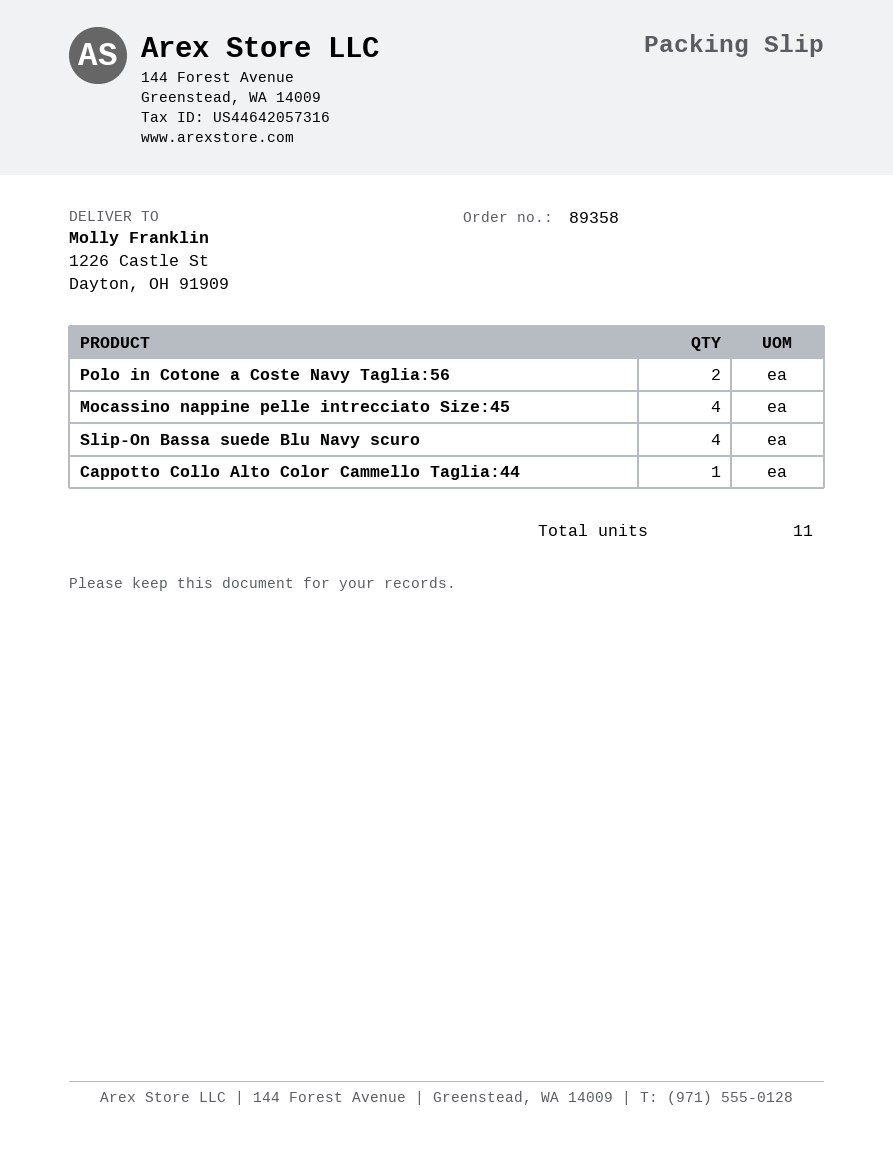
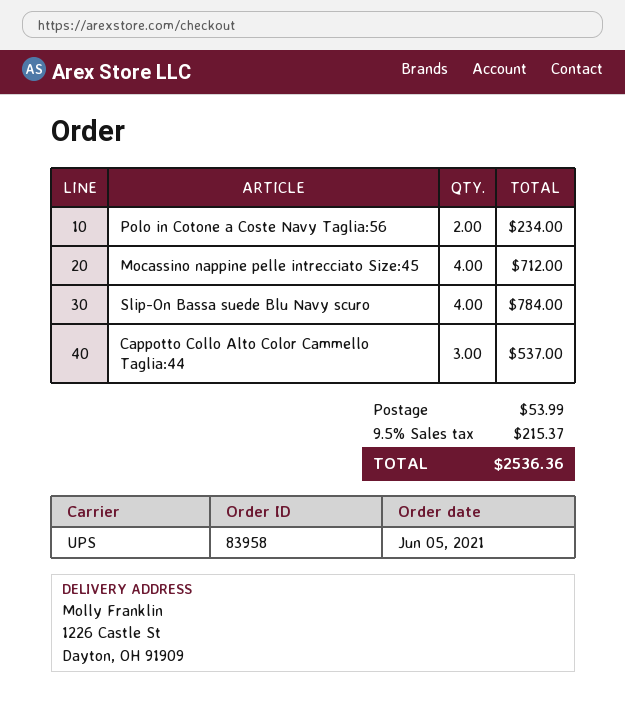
order number: 89358 -> 83958
Cappotto Collo Alto Color Cammello Taglia:44: 1 -> 3

